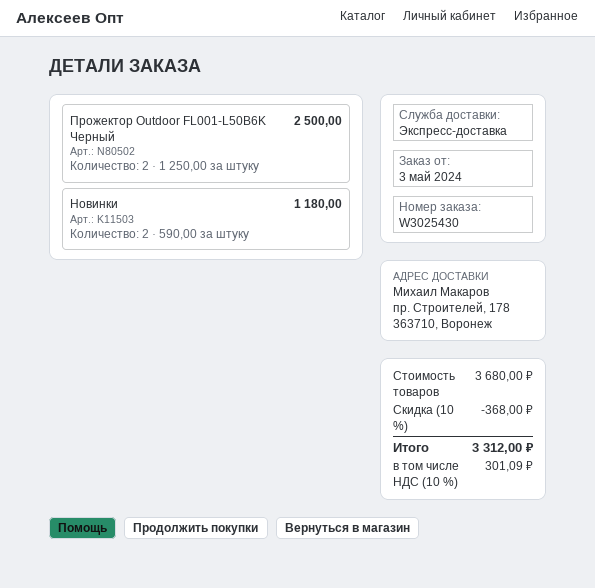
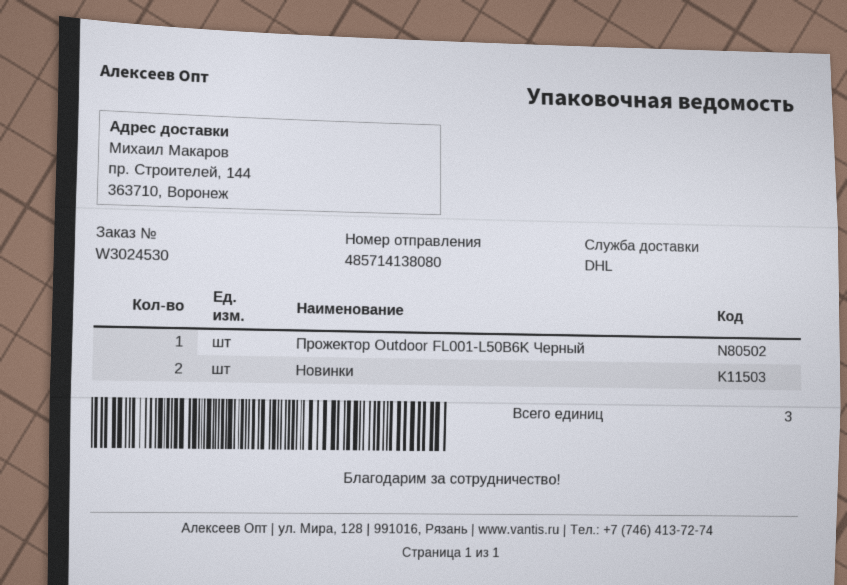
order number: W3025430 -> W3024530
shipping method: express -> DHL
ship to: пр. Строителей, 178, 363710, Воронеж -> пр. Строителей, 144, 363710, Воронеж
Прожектор Outdoor FL001-L50B6K Черный: 2 -> 1

